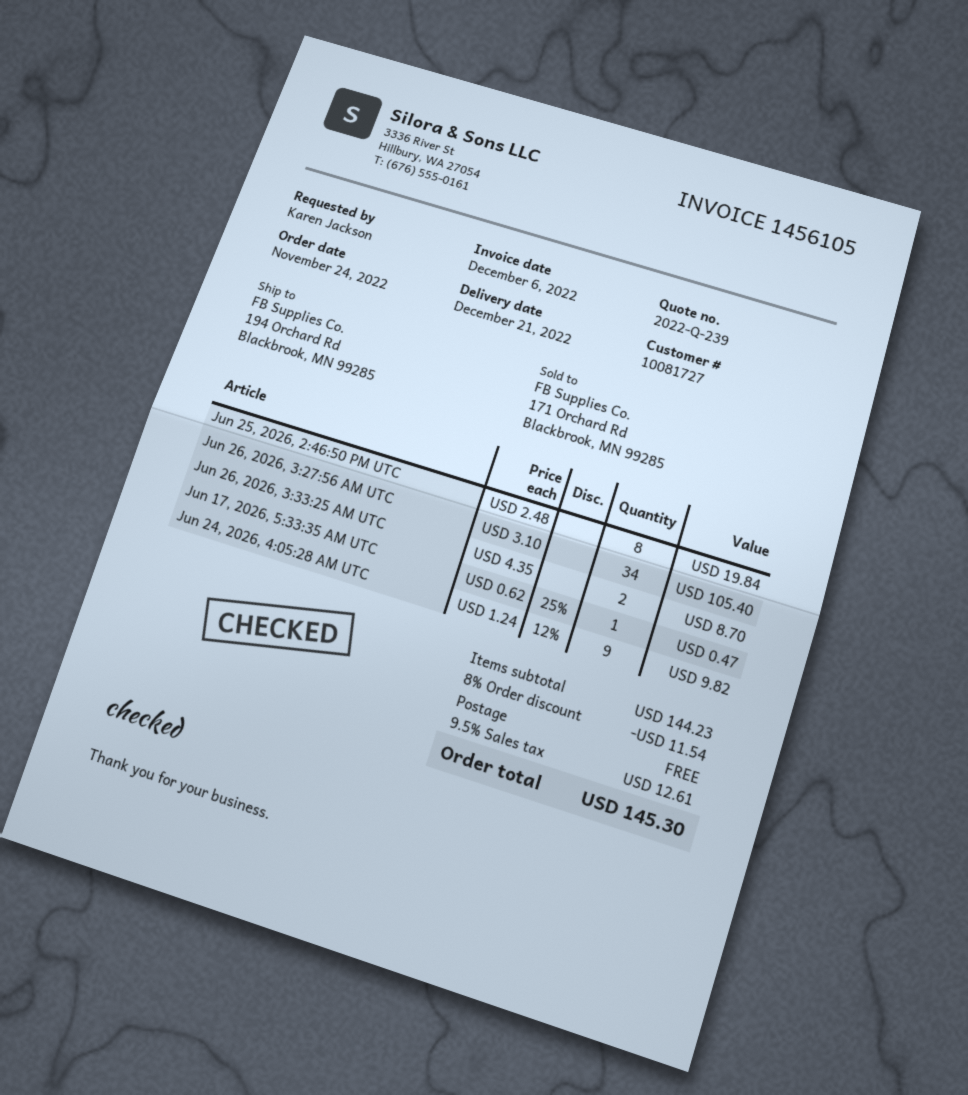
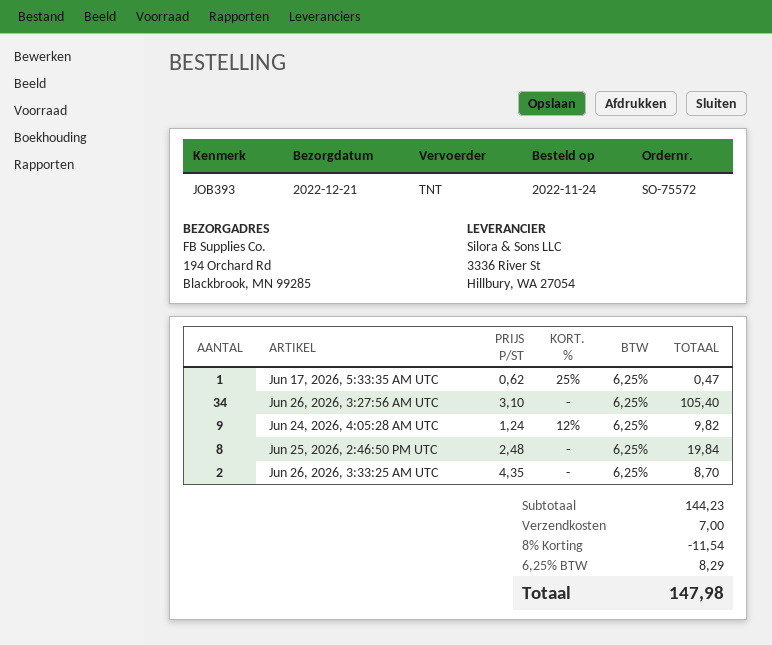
shipping: 0.00 -> 7.00
tax: 9.5% = 12.61 -> 6.25% = 8.29
total: 145.30 -> 147.98

